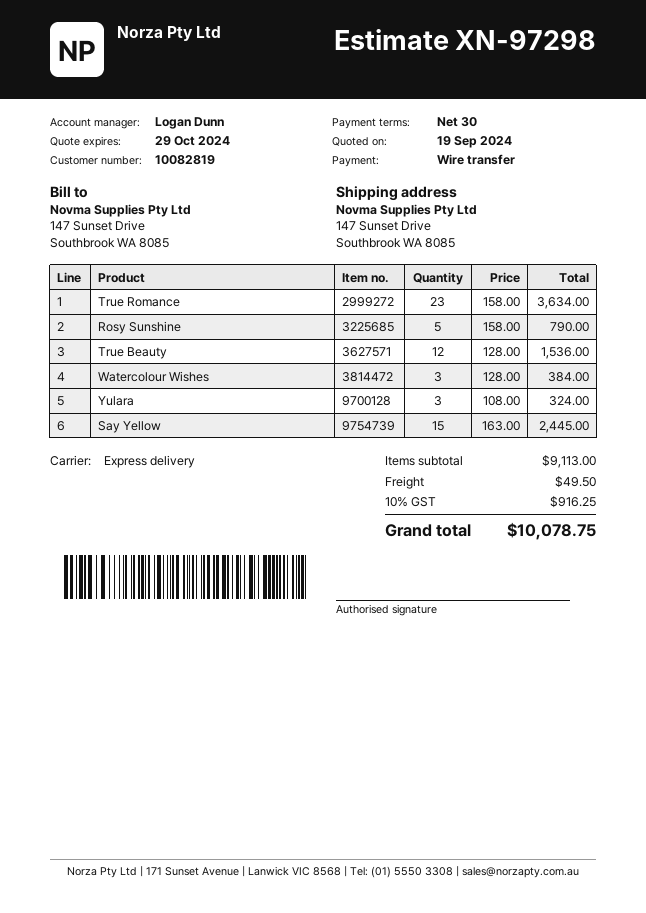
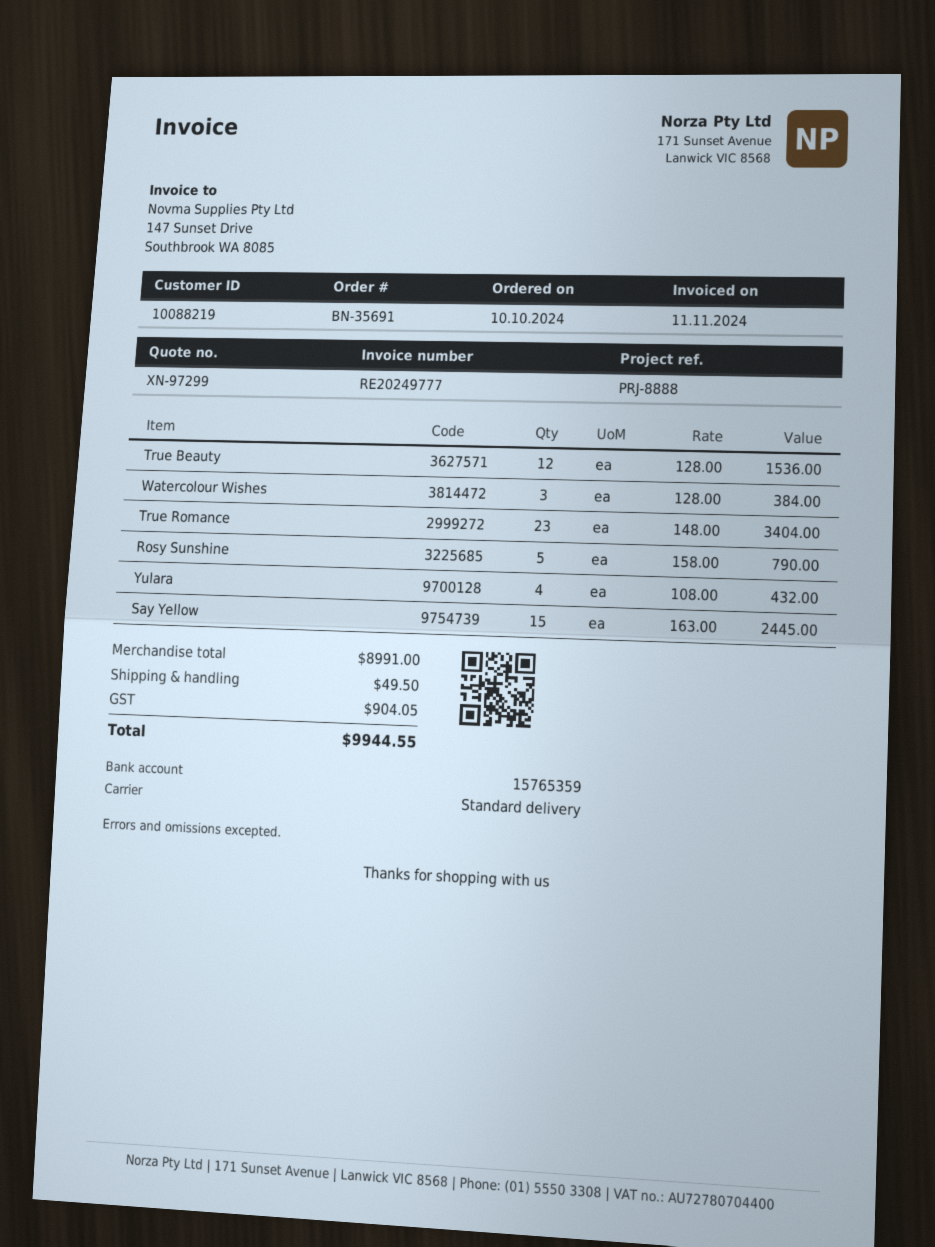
quote number: XN-97298 -> XN-97299
customer number: 10082819 -> 10088219
shipping method: express -> standard
True Romance: 23 x 158.00 = 3634.00 -> 23 x 148.00 = 3404.00
Yulara: 3 x 108.00 = 324.00 -> 4 x 108.00 = 432.00
subtotal: 9113.00 -> 8991.00
tax: 916.25 -> 904.05
total: 10078.75 -> 9944.55

